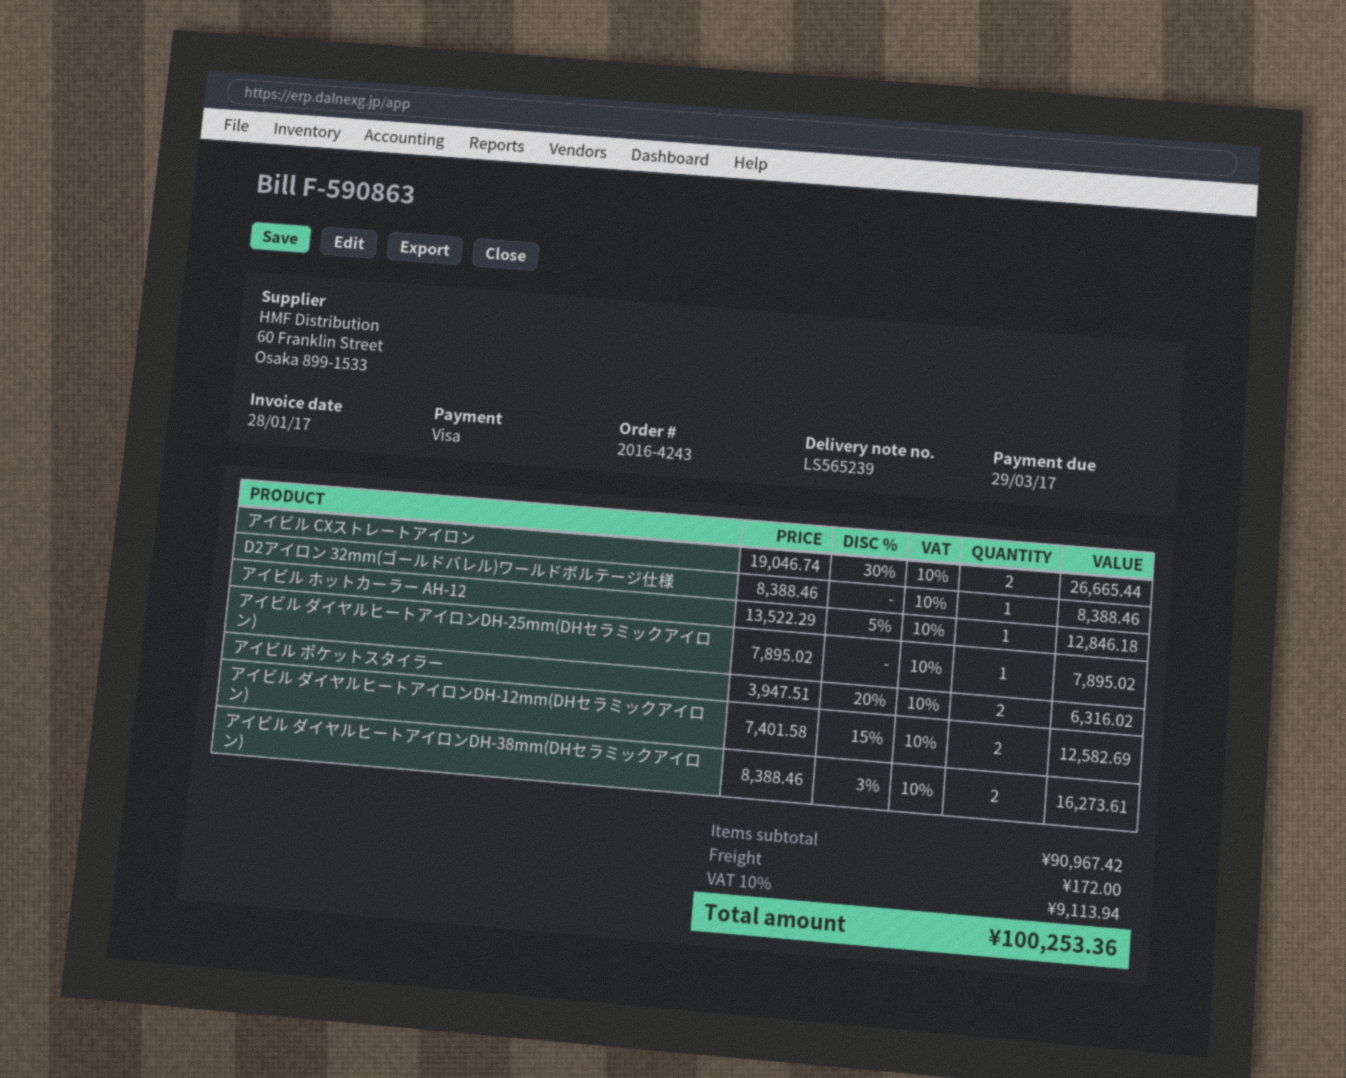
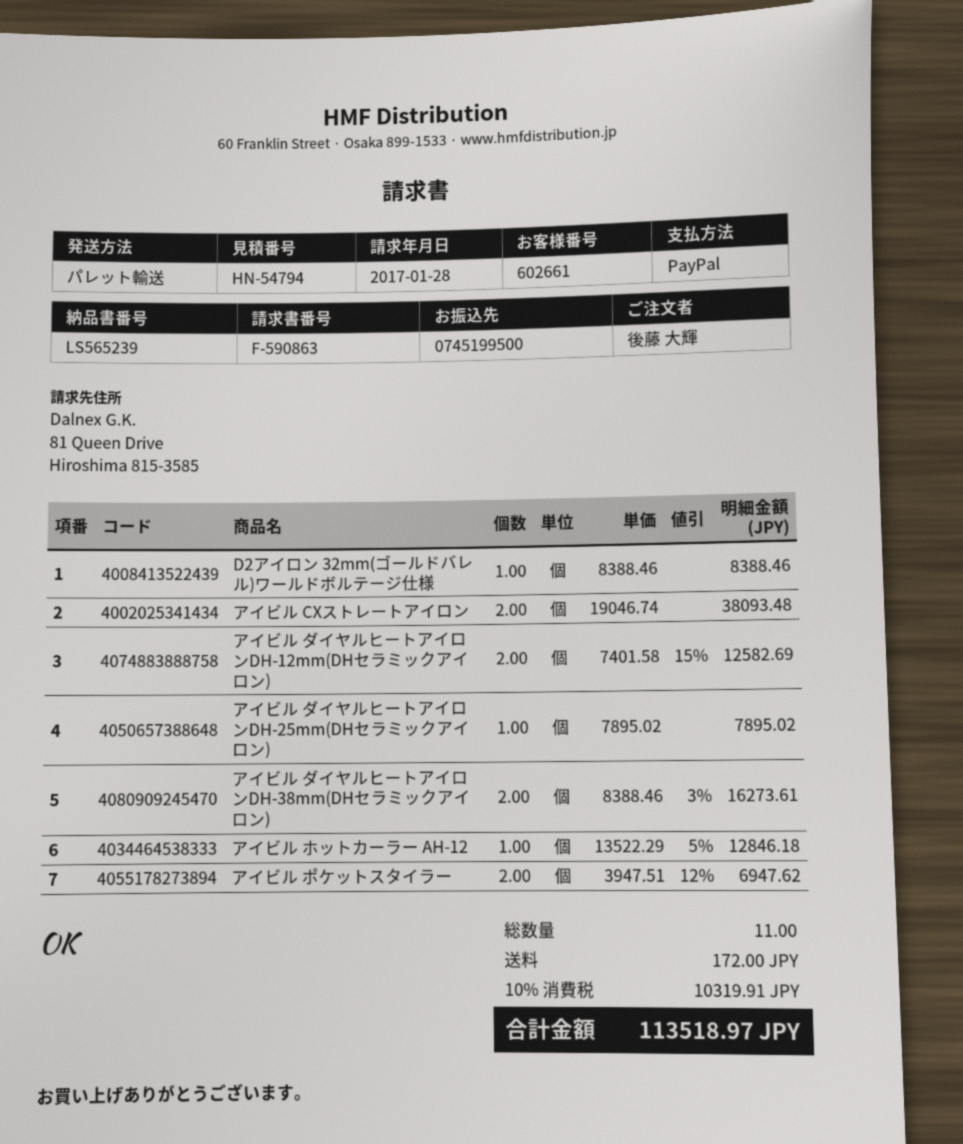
payment method: Visa -> PayPal
アイビル CXストレートアイロン: 2 x 19046.74 - 30% = 26665.44 -> 2 x 19046.74 = 38093.48
アイビル ポケットスタイラー: 2 x 3947.51 - 20% = 6316.02 -> 2 x 3947.51 - 12% = 6947.62
tax: 10% = 9113.94 -> 10% = 10319.91
total: 100253.36 -> 113518.97

